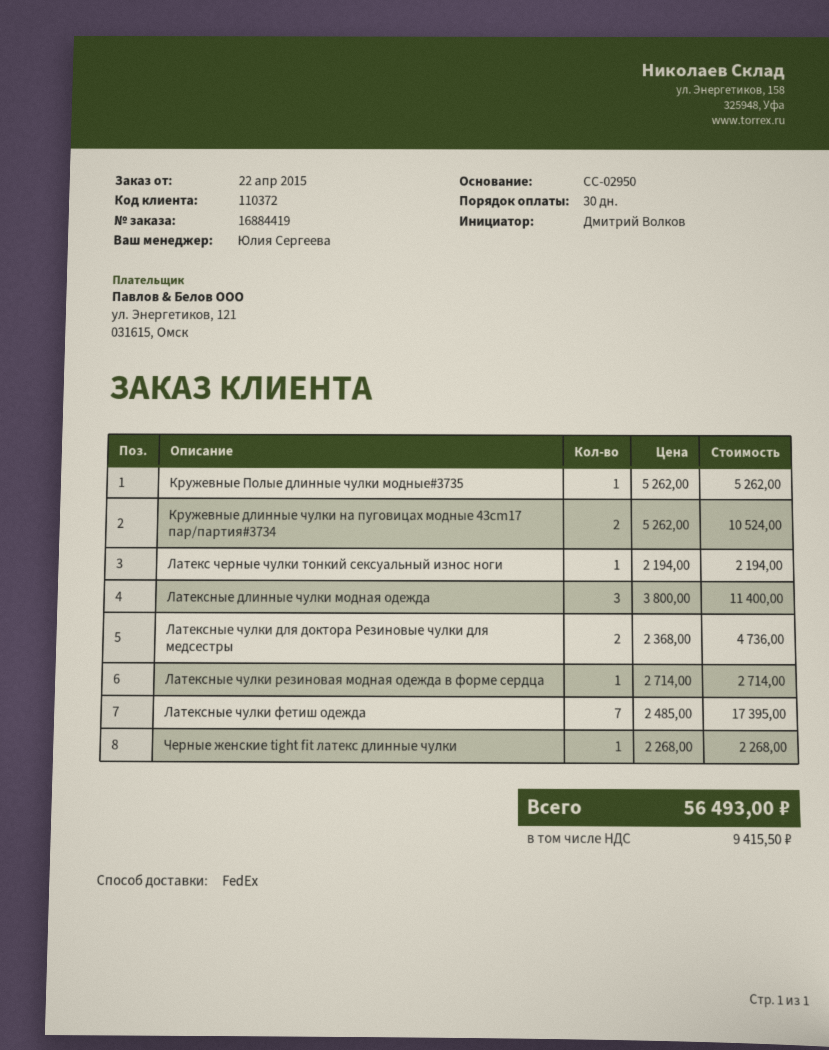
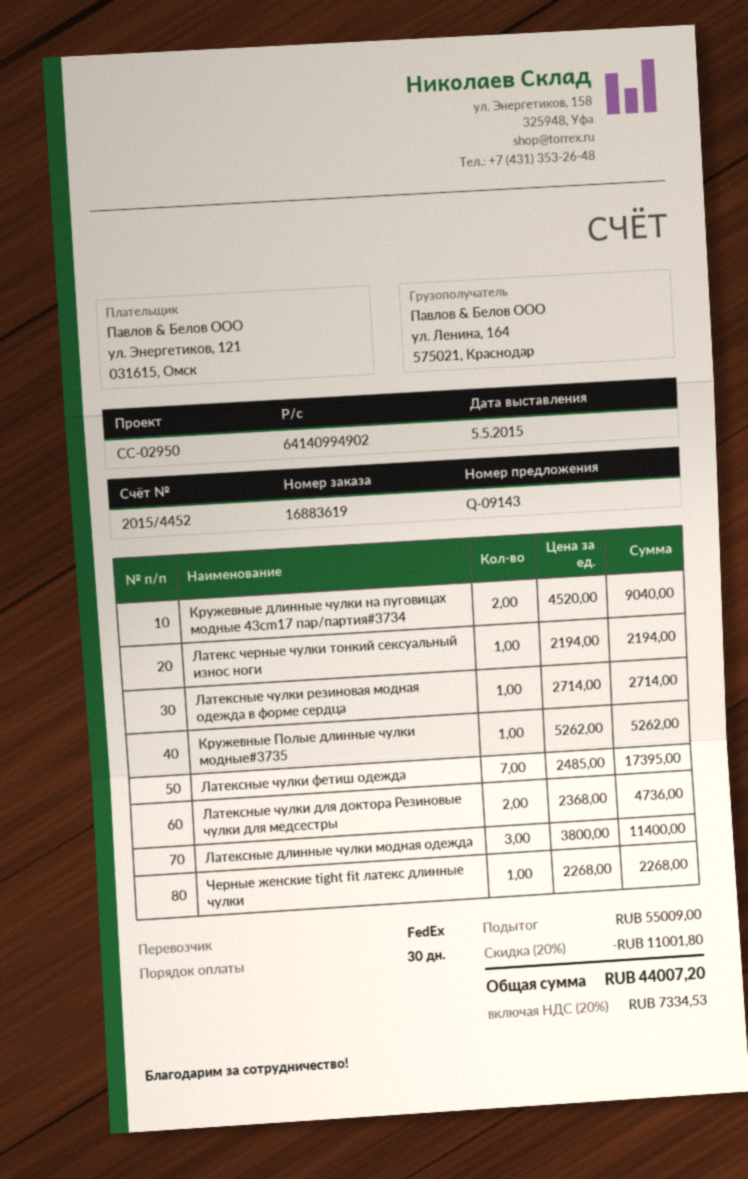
order number: 16884419 -> 16883619
Кружевные длинные чулки на пуговицах модные 43cm17 пар/партия#3734: 2 x 5262.00 = 10524.00 -> 2 x 4520.00 = 9040.00
discount: none -> 20% = 11001.80
tax: 9415.50 -> 7334.53
total: 56493.00 -> 44007.20

